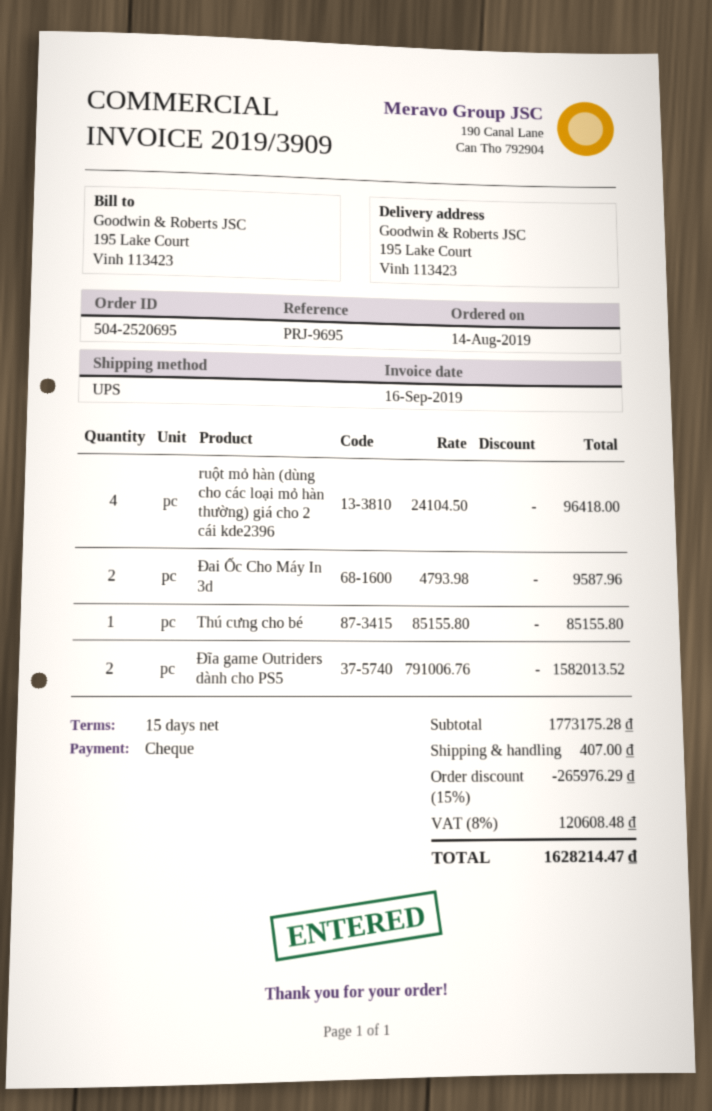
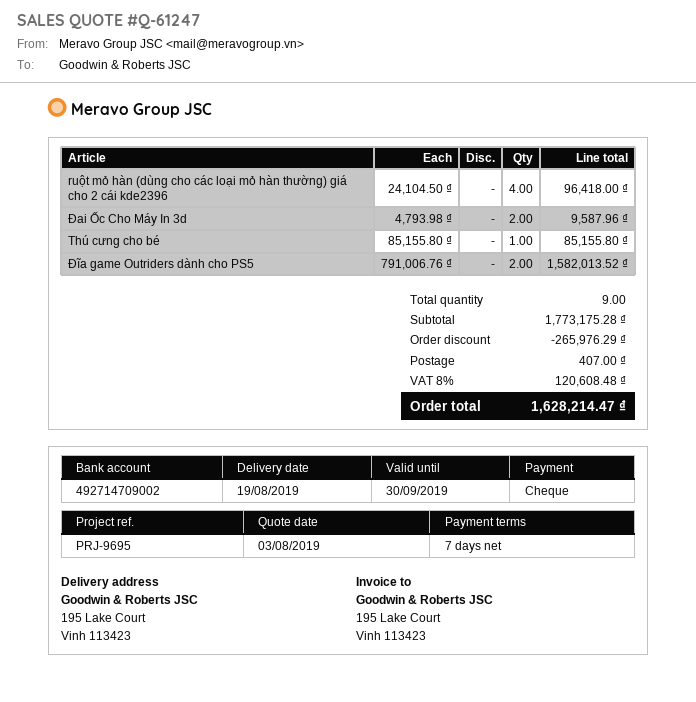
payment terms: 15 days -> 7 days

